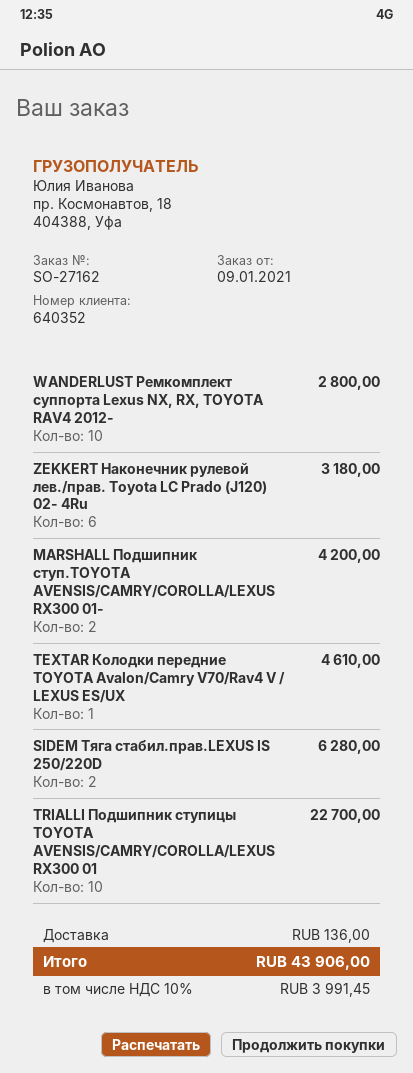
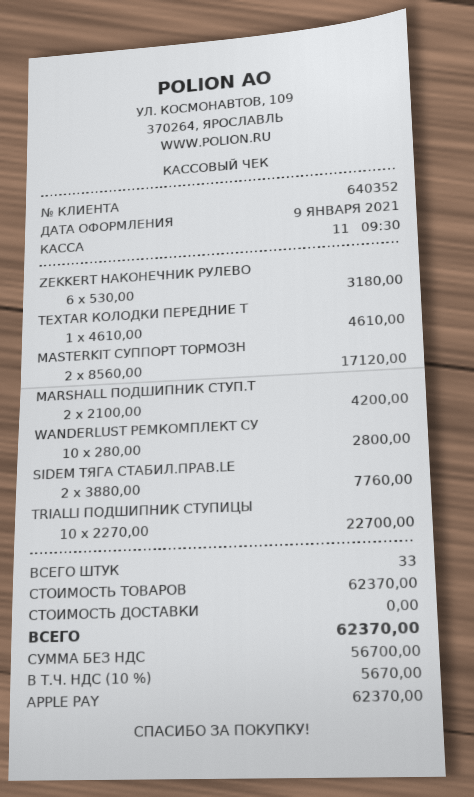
SIDEM Тяга стабил.прав.LEXUS IS 250/220D: 2 for 6280.00 -> 2 for 7760.00
MASTERKIT СУППОРТ ТОРМОЗН: none -> 2 for 17120.00
shipping: 136.00 -> 0.00
tax: 10% = 3991.45 -> 10% = 5670.00
total: 43906.00 -> 62370.00

